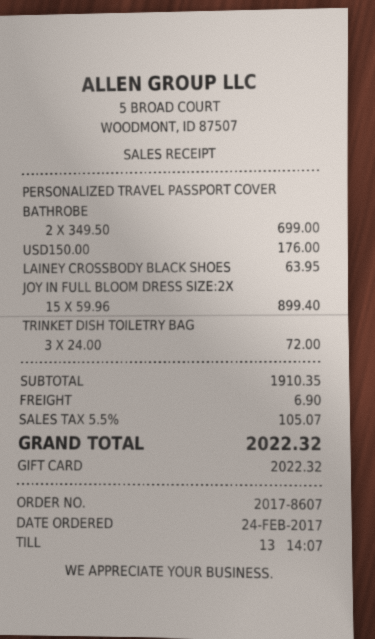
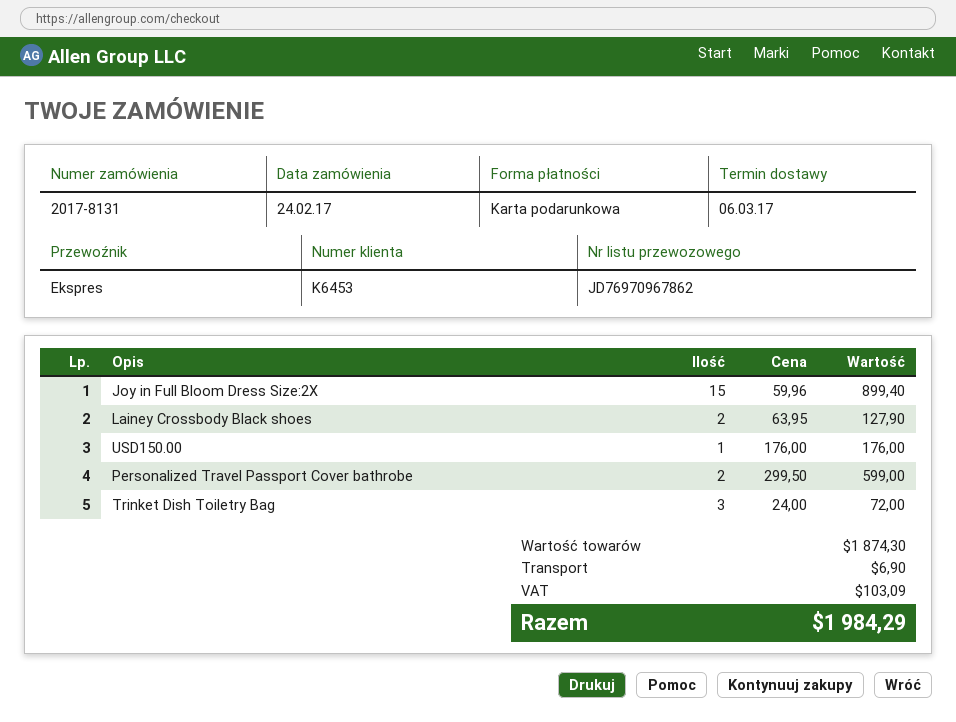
order number: 2017-8607 -> 2017-8131
PERSONALIZED TRAVEL PASSPORT COVER BATHROBE: 2 x 349.50 = 699.00 -> 2 x 299.50 = 599.00
LAINEY CROSSBODY BLACK SHOES: 1 x 63.95 = 63.95 -> 2 x 63.95 = 127.90
subtotal: 1910.35 -> 1874.30
tax: 105.07 -> 103.09
total: 2022.32 -> 1984.29

